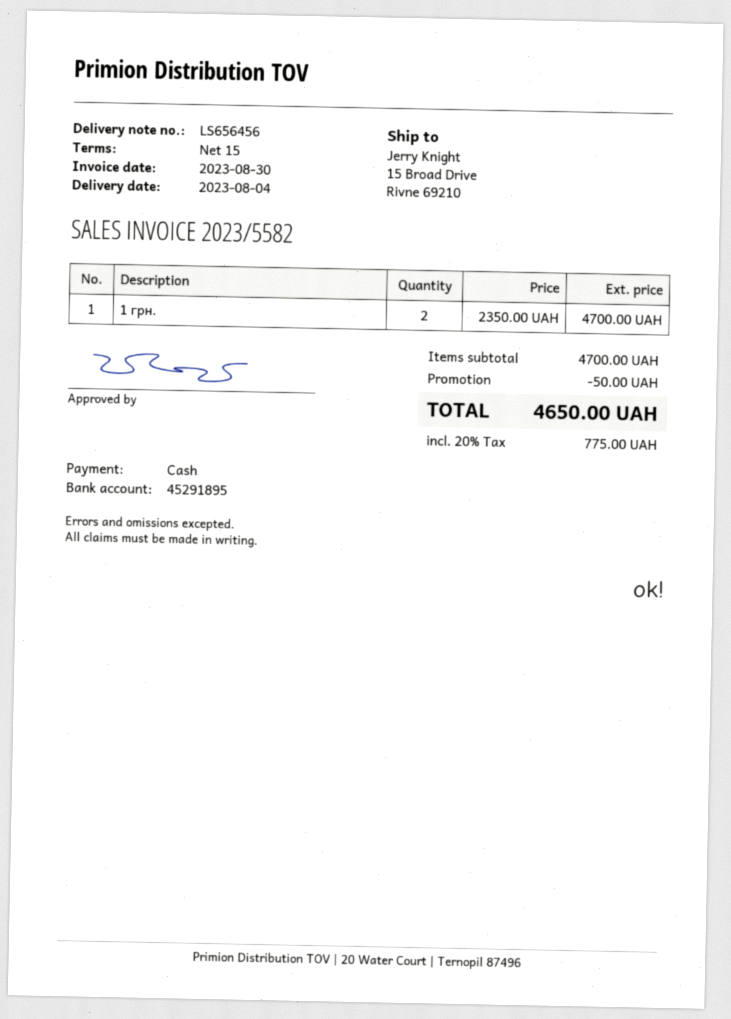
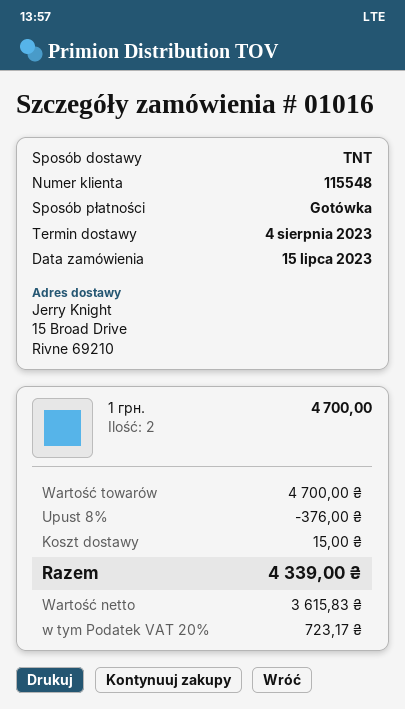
discount: 50.00 -> 376.00
shipping: none -> 15.00
tax: 20% = 775.00 -> 20% = 723.17
total: 4650.00 -> 4339.00

